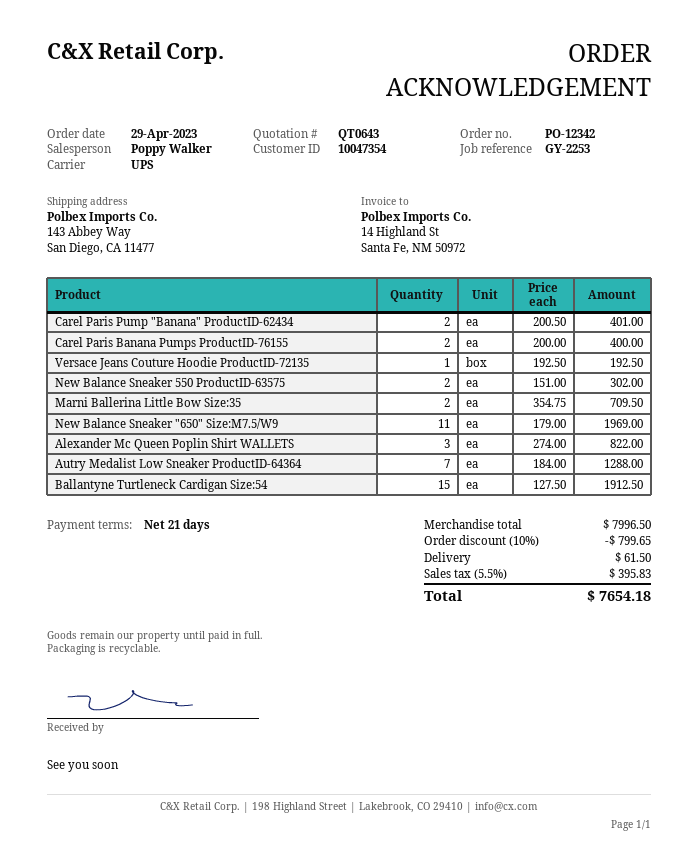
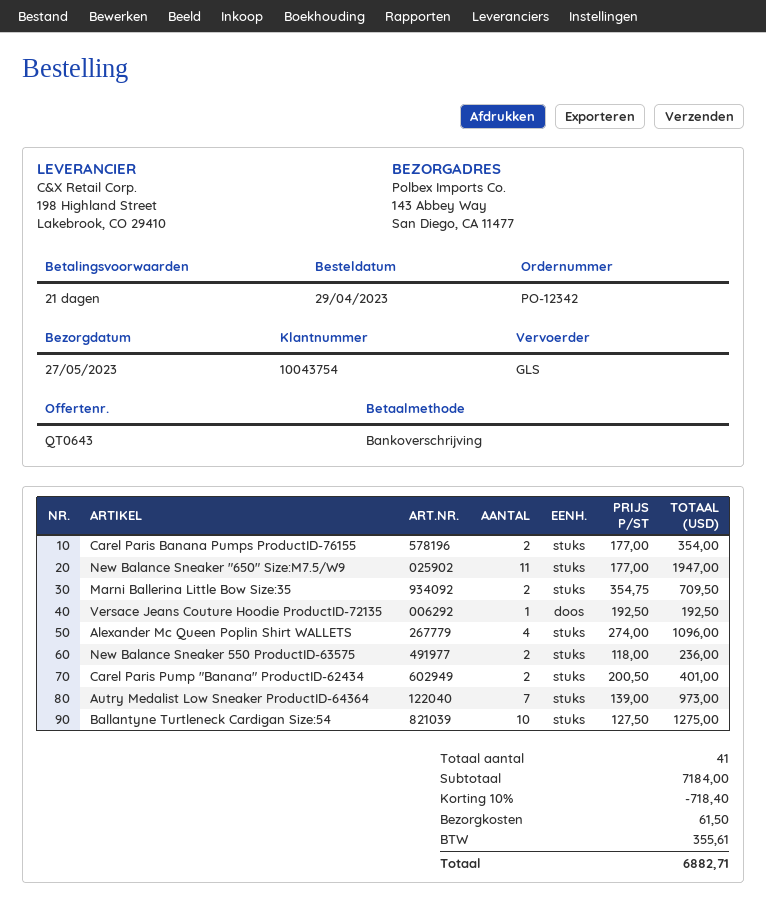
customer number: 10047354 -> 10043754
shipping method: UPS -> GLS
Carel Paris Banana Pumps ProductID-76155: 2 x 200.00 = 400.00 -> 2 x 177.00 = 354.00
New Balance Sneaker 550 ProductID-63575: 2 x 151.00 = 302.00 -> 2 x 118.00 = 236.00
New Balance Sneaker "650" Size:M7.5/W9: 11 x 179.00 = 1969.00 -> 11 x 177.00 = 1947.00
Alexander Mc Queen Poplin Shirt WALLETS: 3 x 274.00 = 822.00 -> 4 x 274.00 = 1096.00
Autry Medalist Low Sneaker ProductID-64364: 7 x 184.00 = 1288.00 -> 7 x 139.00 = 973.00
Ballantyne Turtleneck Cardigan Size:54: 15 x 127.50 = 1912.50 -> 10 x 127.50 = 1275.00
subtotal: 7996.50 -> 7184.00
discount: 10% = 799.65 -> 10% = 718.40
tax: 395.83 -> 355.61
total: 7654.18 -> 6882.71

